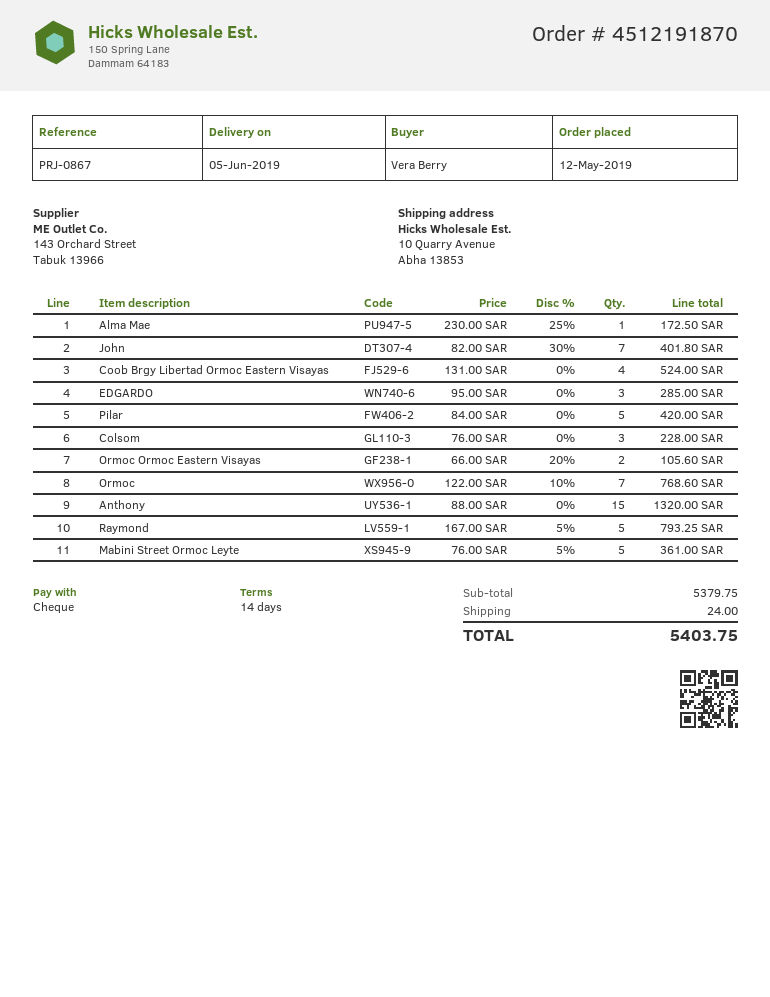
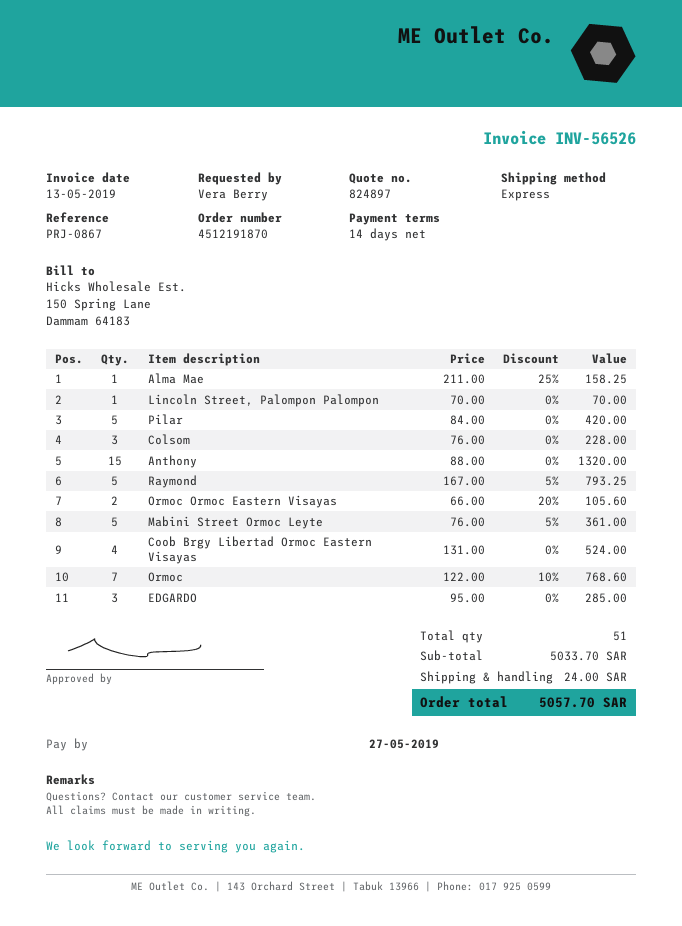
Alma Mae: 1 x 230.00 - 25% = 172.50 -> 1 x 211.00 - 25% = 158.25
John: 7 x 82.00 - 30% = 401.80 -> none
Lincoln Street, Palompon Palompon: none -> 1 x 70.00 = 70.00
subtotal: 5379.75 -> 5033.70
total: 5403.75 -> 5057.70

